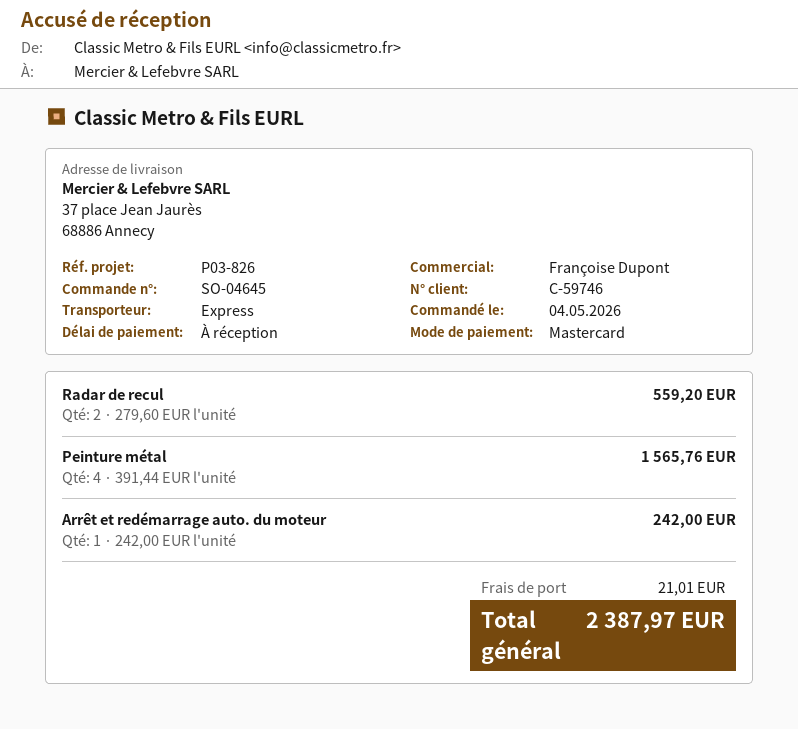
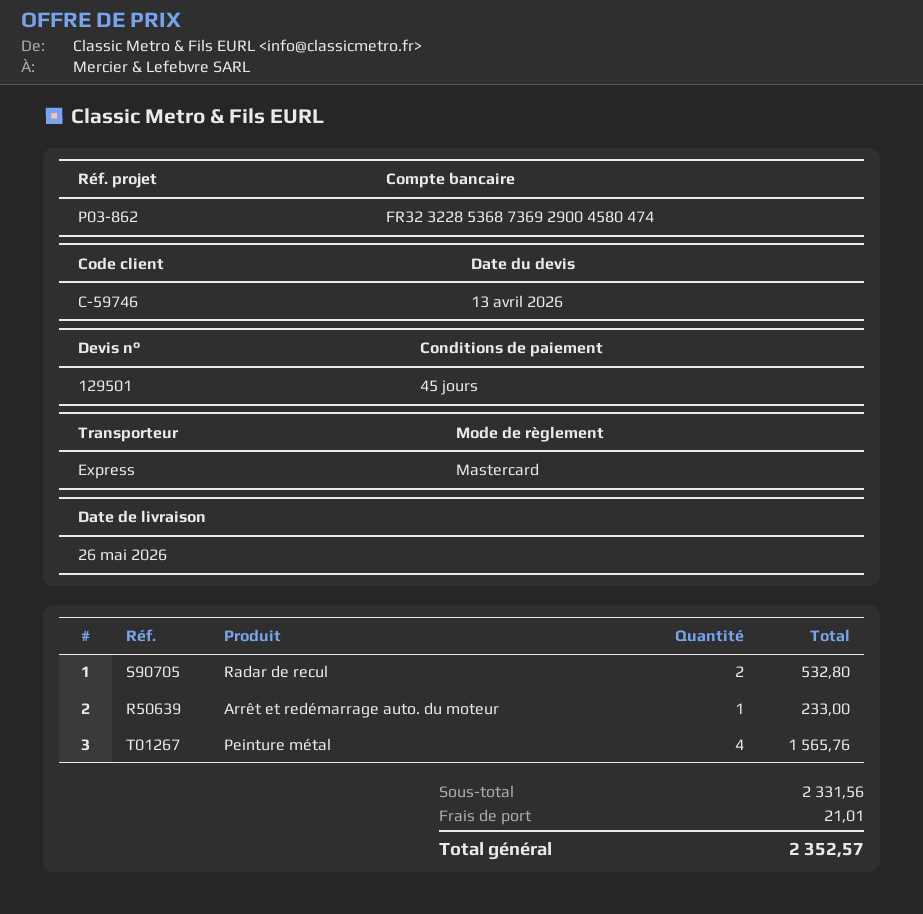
payment terms: on receipt -> 45 days
reference: P03-826 -> P03-862
Radar de recul: 2 for 559.20 -> 2 for 532.80
Arrêt et redémarrage auto. du moteur: 1 for 242.00 -> 1 for 233.00
total: 2387.97 -> 2352.57

